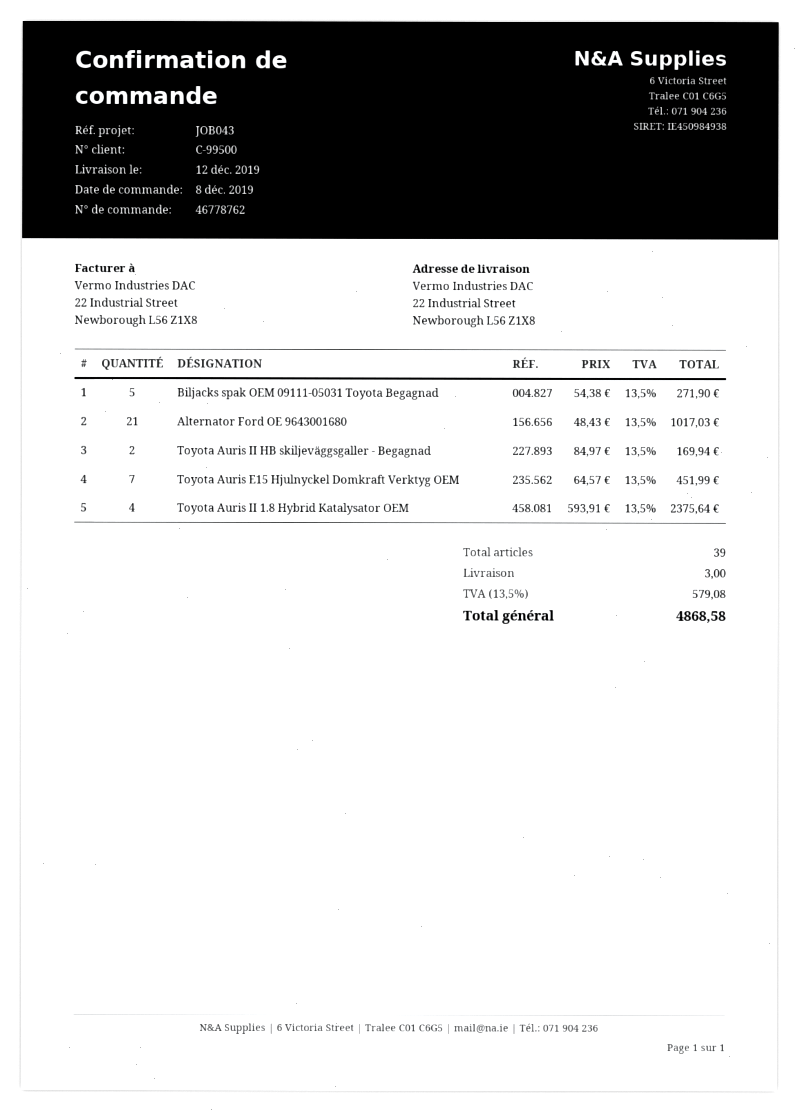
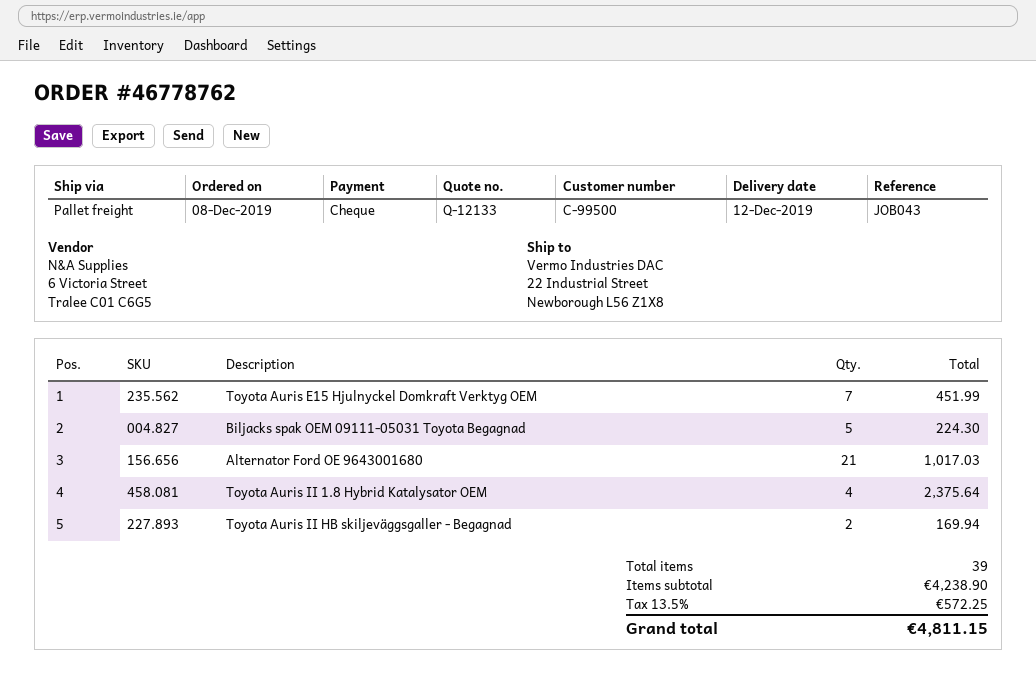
Biljacks spak OEM 09111-05031 Toyota Begagnad: 5 for 271.90 -> 5 for 224.30
shipping: 3.00 -> none
tax: 13.5% = 579.08 -> 13.5% = 572.25
total: 4868.58 -> 4811.15

